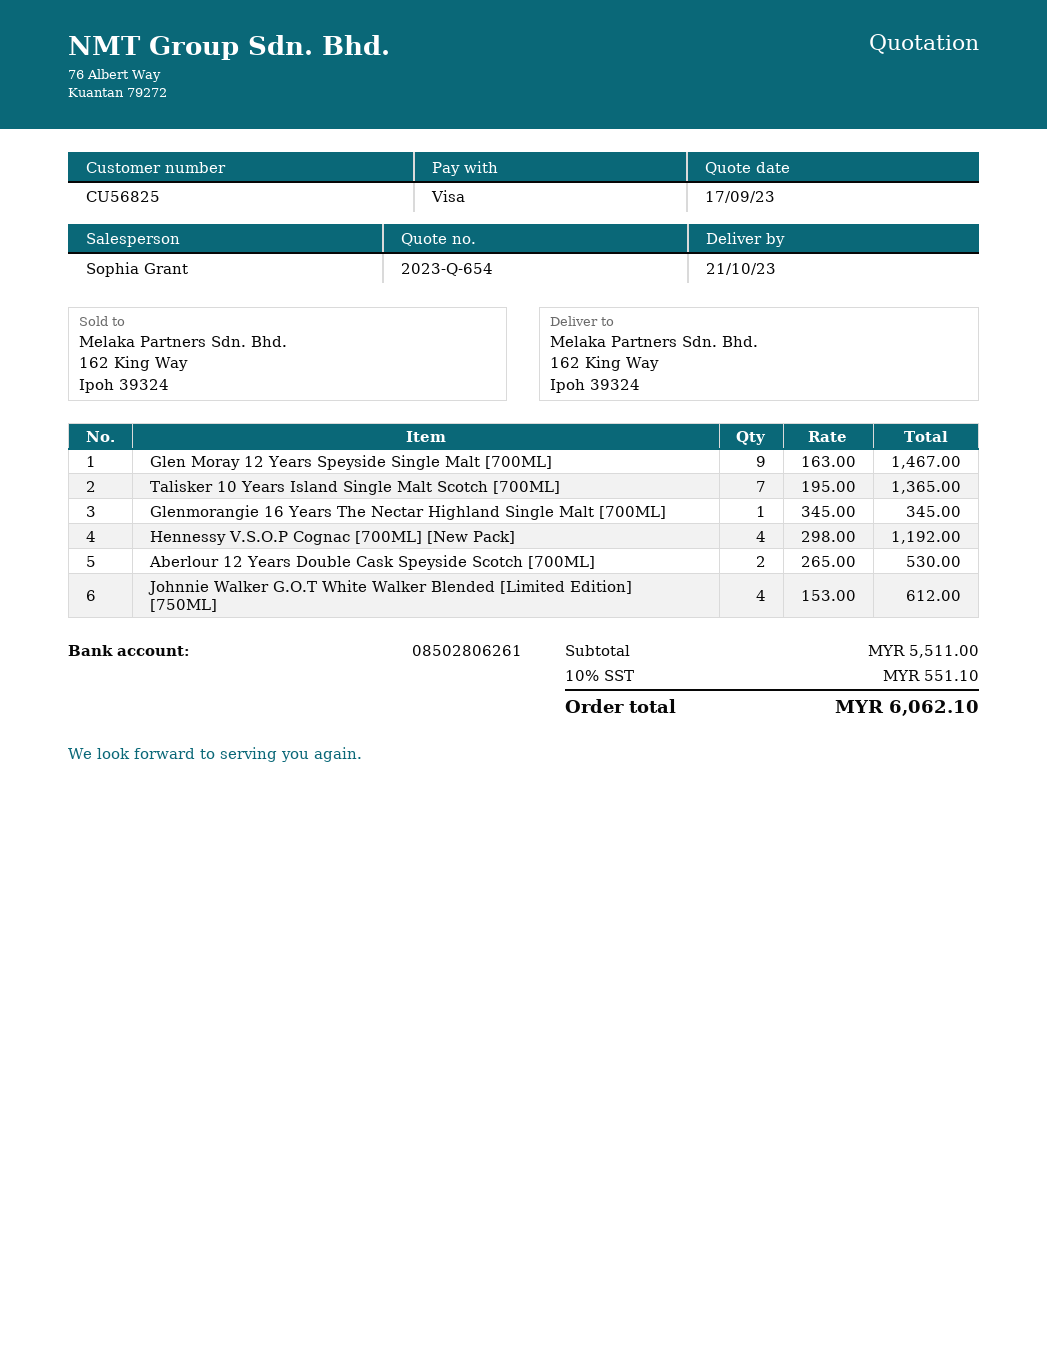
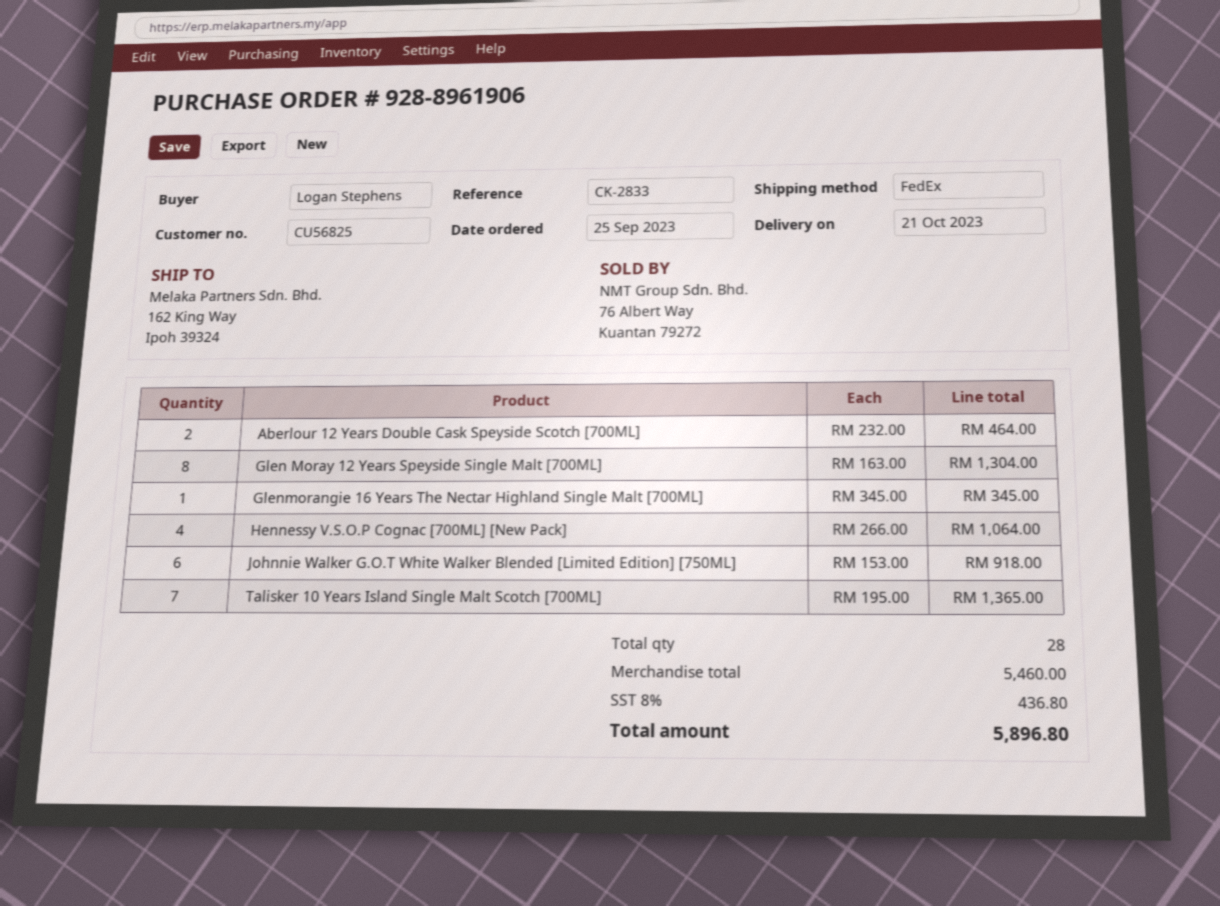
Glen Moray 12 Years Speyside Single Malt [700ML]: 9 x 163.00 = 1467.00 -> 8 x 163.00 = 1304.00
Hennessy V.S.O.P Cognac [700ML] [New Pack]: 4 x 298.00 = 1192.00 -> 4 x 266.00 = 1064.00
Aberlour 12 Years Double Cask Speyside Scotch [700ML]: 2 x 265.00 = 530.00 -> 2 x 232.00 = 464.00
Johnnie Walker G.O.T White Walker Blended [Limited Edition] [750ML]: 4 x 153.00 = 612.00 -> 6 x 153.00 = 918.00
subtotal: 5511.00 -> 5460.00
tax: 10% = 551.10 -> 8% = 436.80
total: 6062.10 -> 5896.80

